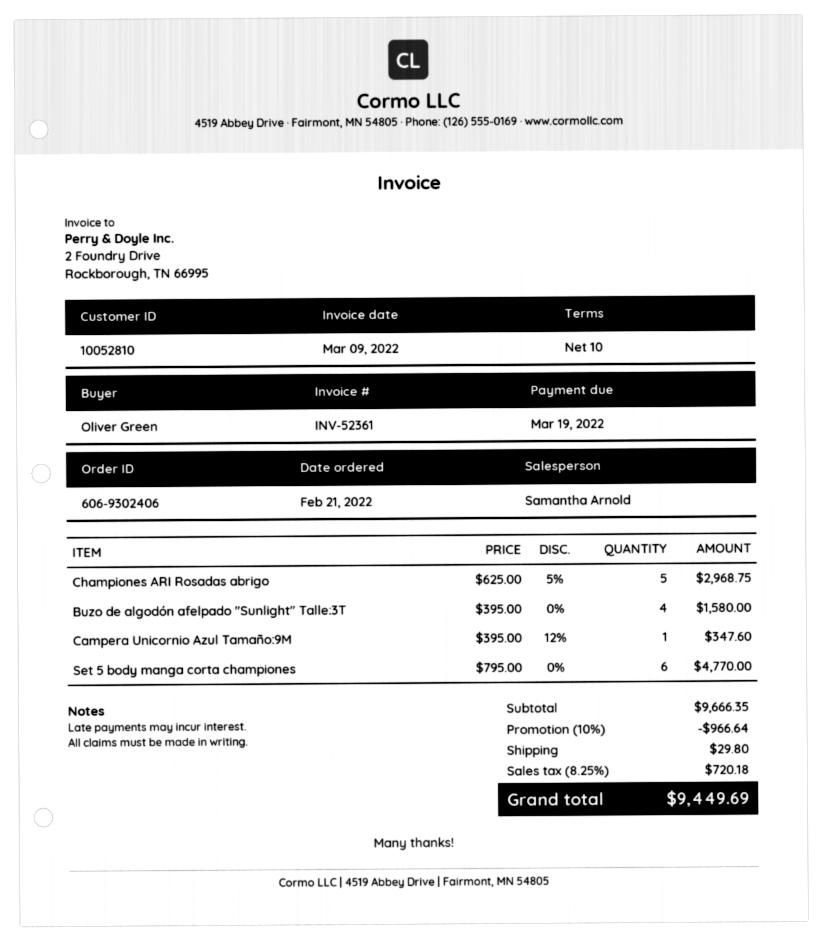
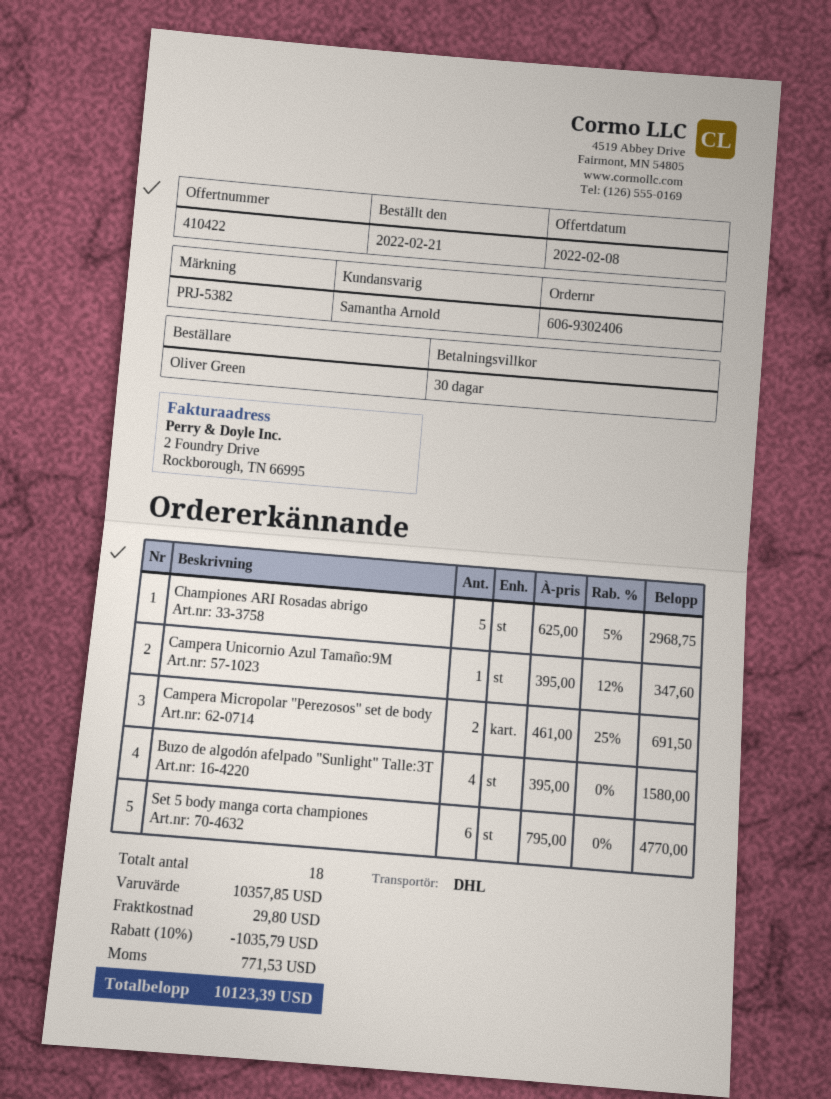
payment terms: 10 days -> 30 days
Campera Micropolar "Perezosos" set de body: none -> 2 x 461.00 - 25% = 691.50
subtotal: 9666.35 -> 10357.85
discount: 10% = 966.64 -> 10% = 1035.79
tax: 720.18 -> 771.53
total: 9449.69 -> 10123.39

